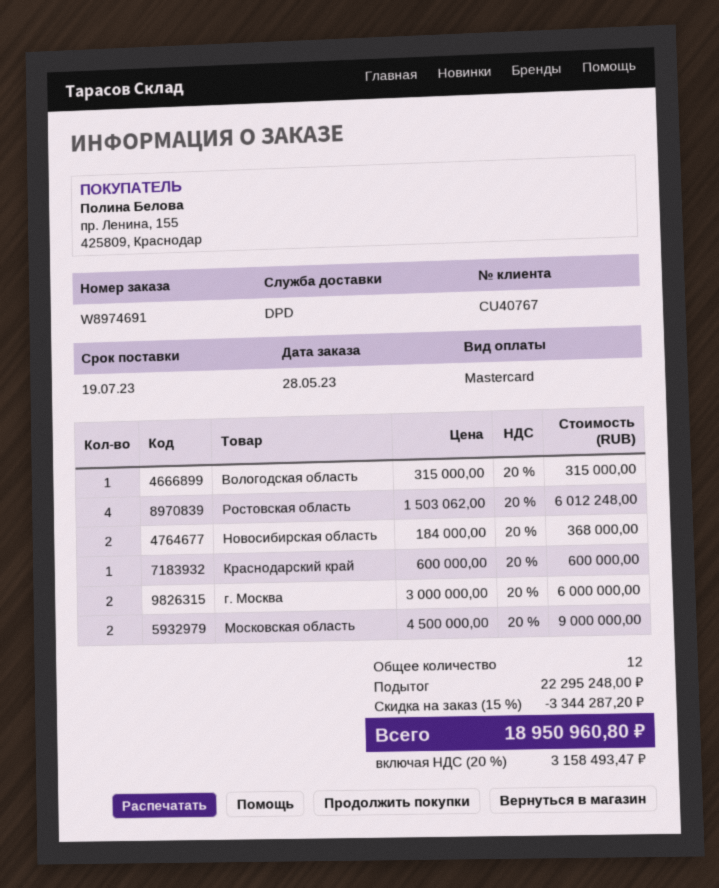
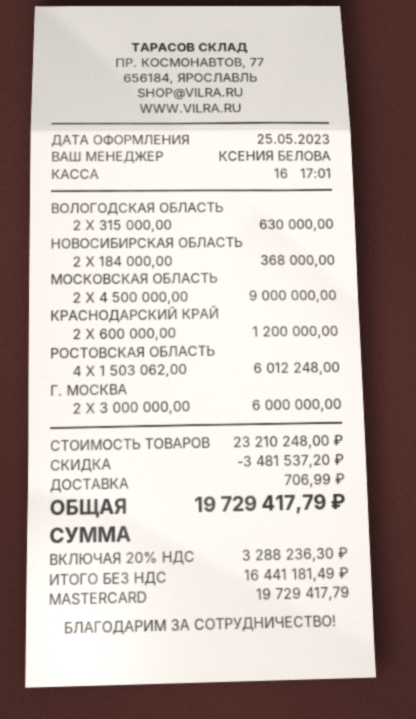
order date: 2023-05-28 -> 2023-05-25
Вологодская область: 1 x 315000.00 = 315000.00 -> 2 x 315000.00 = 630000.00
Краснодарский край: 1 x 600000.00 = 600000.00 -> 2 x 600000.00 = 1200000.00
subtotal: 22295248.00 -> 23210248.00
discount: 3344287.20 -> 3481537.20
shipping: none -> 706.99
tax: 20% = 3158493.47 -> 20% = 3288236.30
total: 18950960.80 -> 19729417.79

